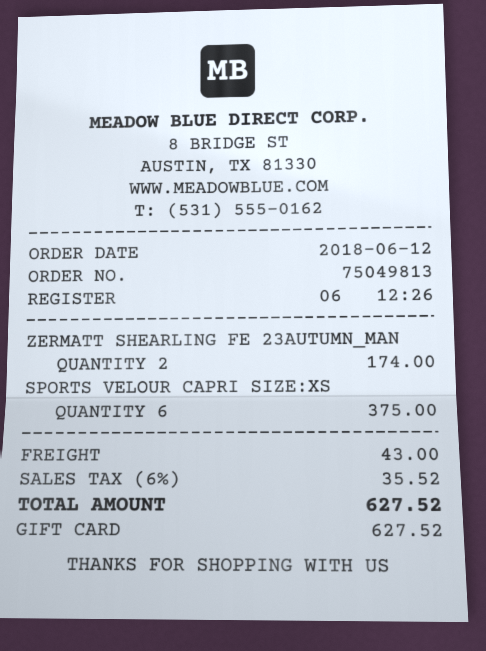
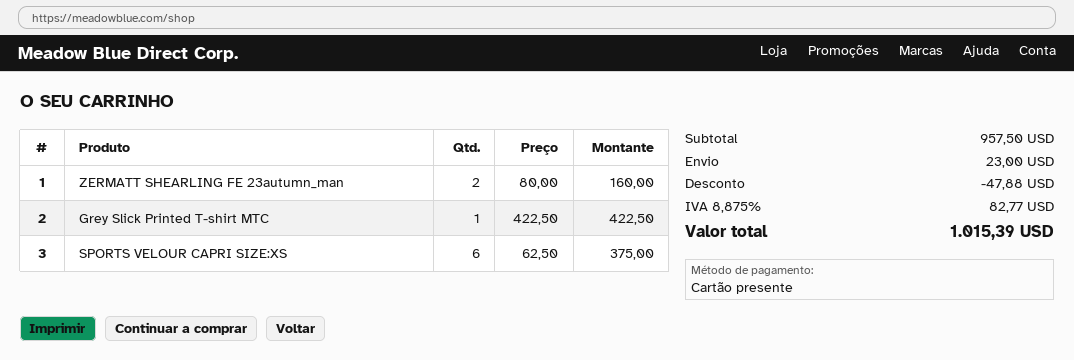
ZERMATT SHEARLING FE 23AUTUMN_MAN: 2 for 174.00 -> 2 for 160.00
Grey Slick Printed T-shirt MTC: none -> 1 for 422.50
discount: none -> 47.88
shipping: 43.00 -> 23.00
tax: 6% = 35.52 -> 8.875% = 82.77
total: 627.52 -> 1015.39

